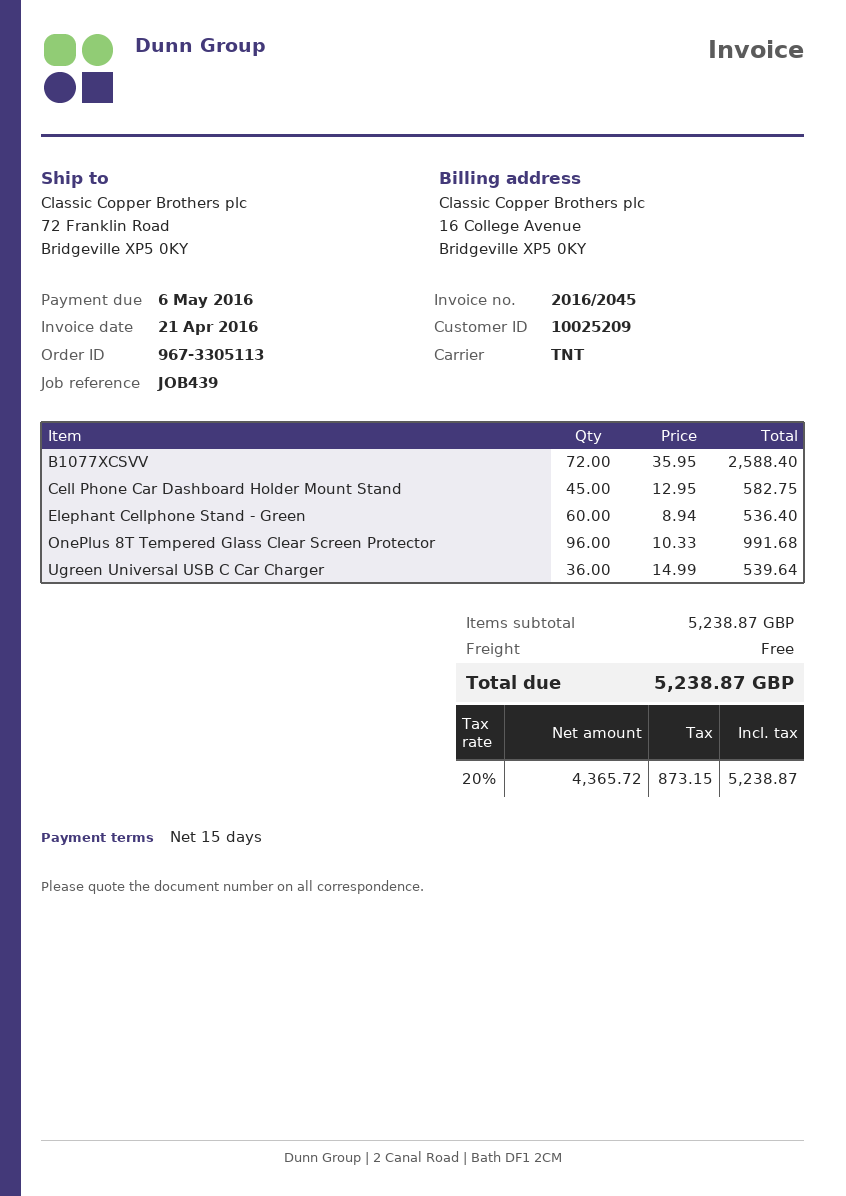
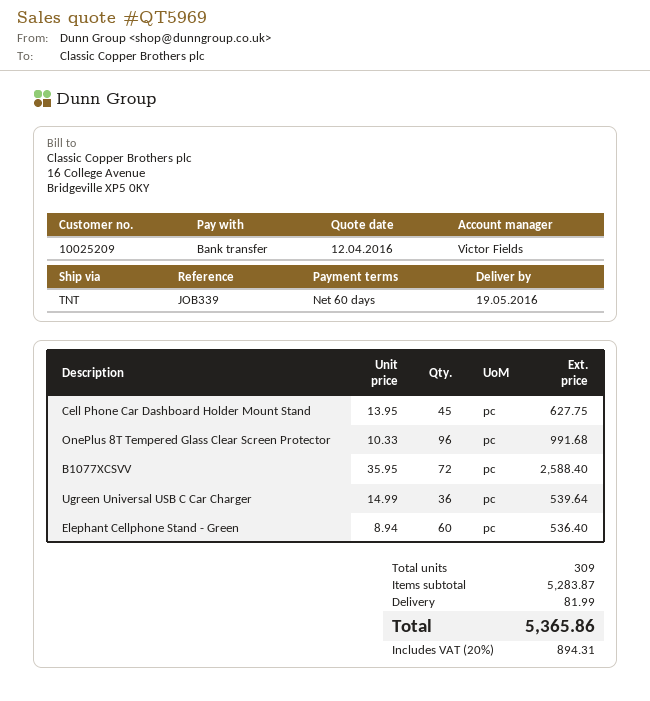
payment terms: 15 days -> 60 days
reference: JOB439 -> JOB339
Cell Phone Car Dashboard Holder Mount Stand: 45 x 12.95 = 582.75 -> 45 x 13.95 = 627.75
subtotal: 5238.87 -> 5283.87
shipping: 0.00 -> 81.99
tax: 20% = 873.15 -> 20% = 894.31
total: 5238.87 -> 5365.86

